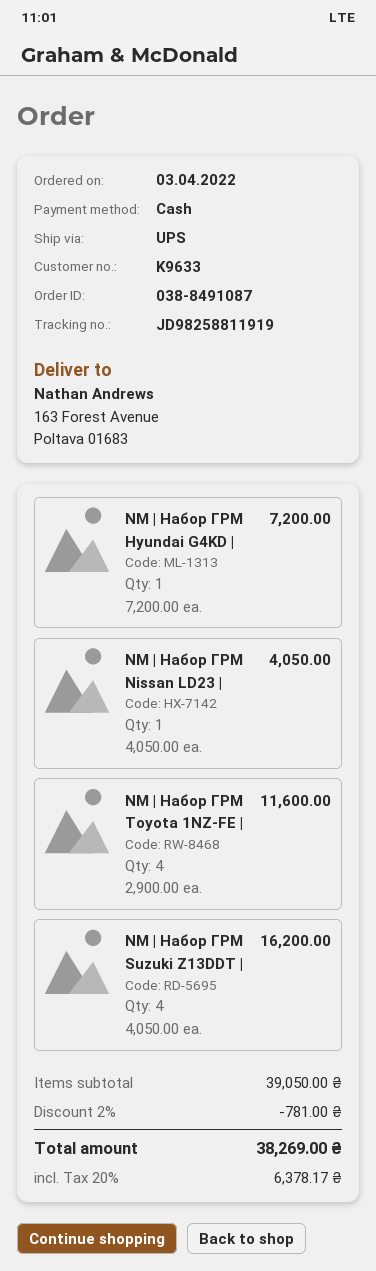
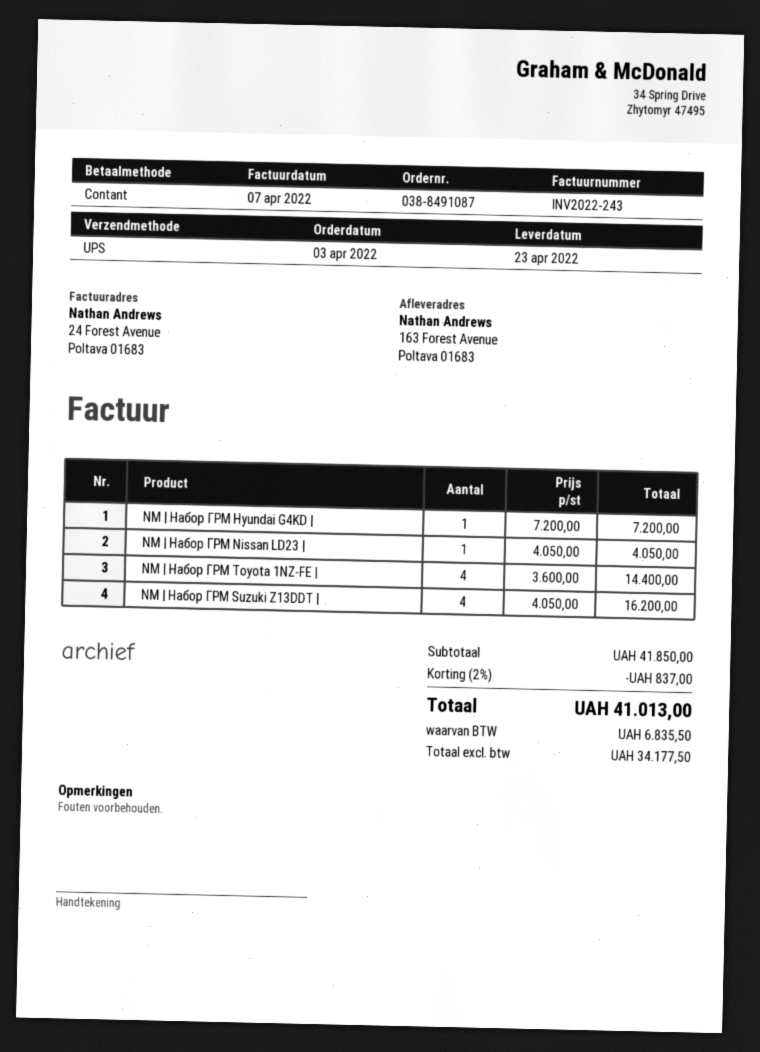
NM | Набор ГРМ Toyota 1NZ-FE |: 4 x 2900.00 = 11600.00 -> 4 x 3600.00 = 14400.00
subtotal: 39050.00 -> 41850.00
discount: 2% = 781.00 -> 2% = 837.00
tax: 6378.17 -> 6835.50
total: 38269.00 -> 41013.00

